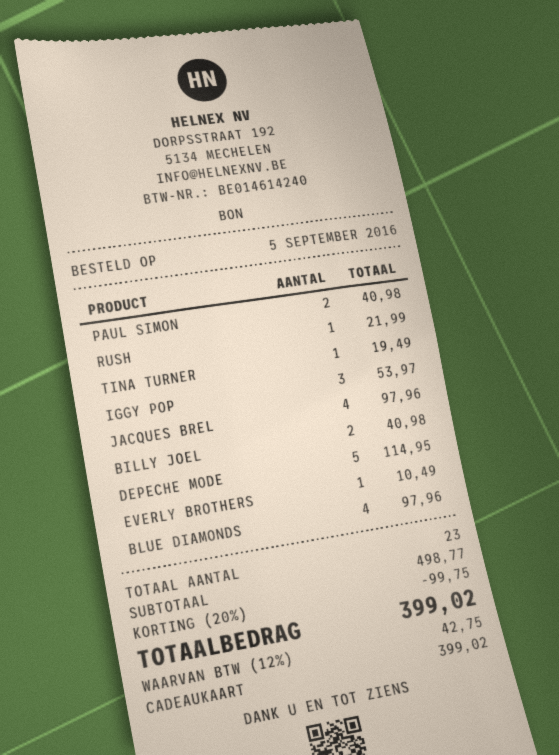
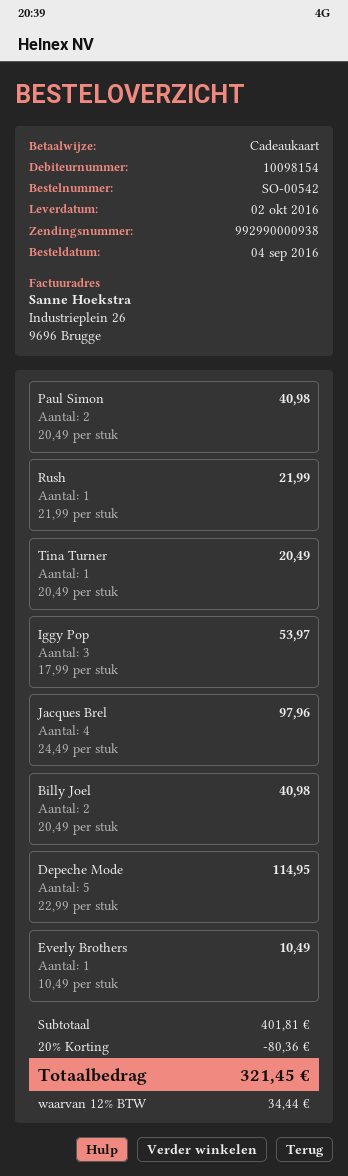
order date: 2016-09-05 -> 2016-09-04
TINA TURNER: 1 for 19.49 -> 1 for 20.49
BLUE DIAMONDS: 4 for 97.96 -> none
subtotal: 498.77 -> 401.81
discount: 20% = 99.75 -> 20% = 80.36
tax: 12% = 42.75 -> 12% = 34.44
total: 399.02 -> 321.45

